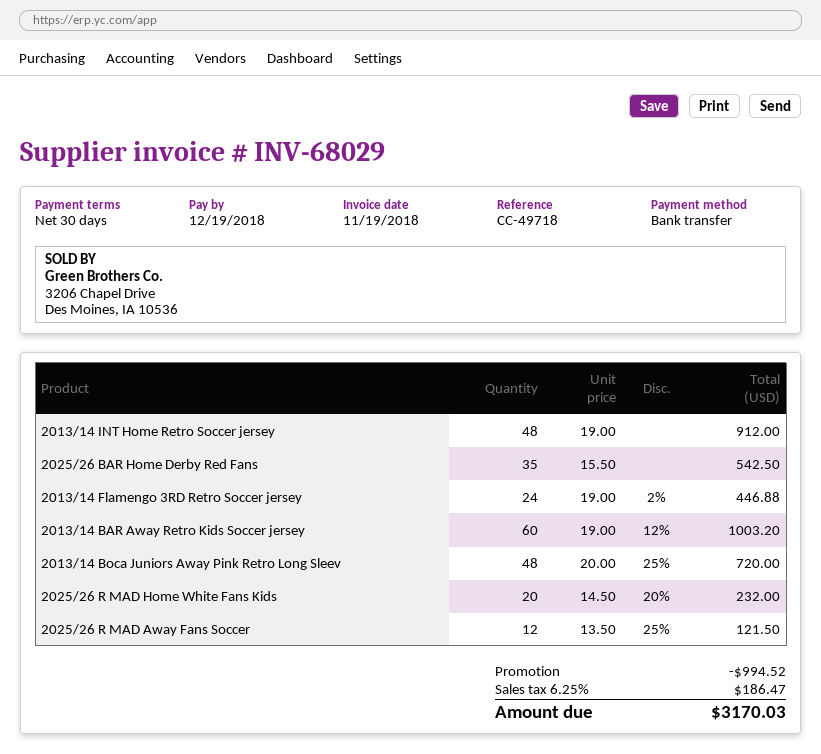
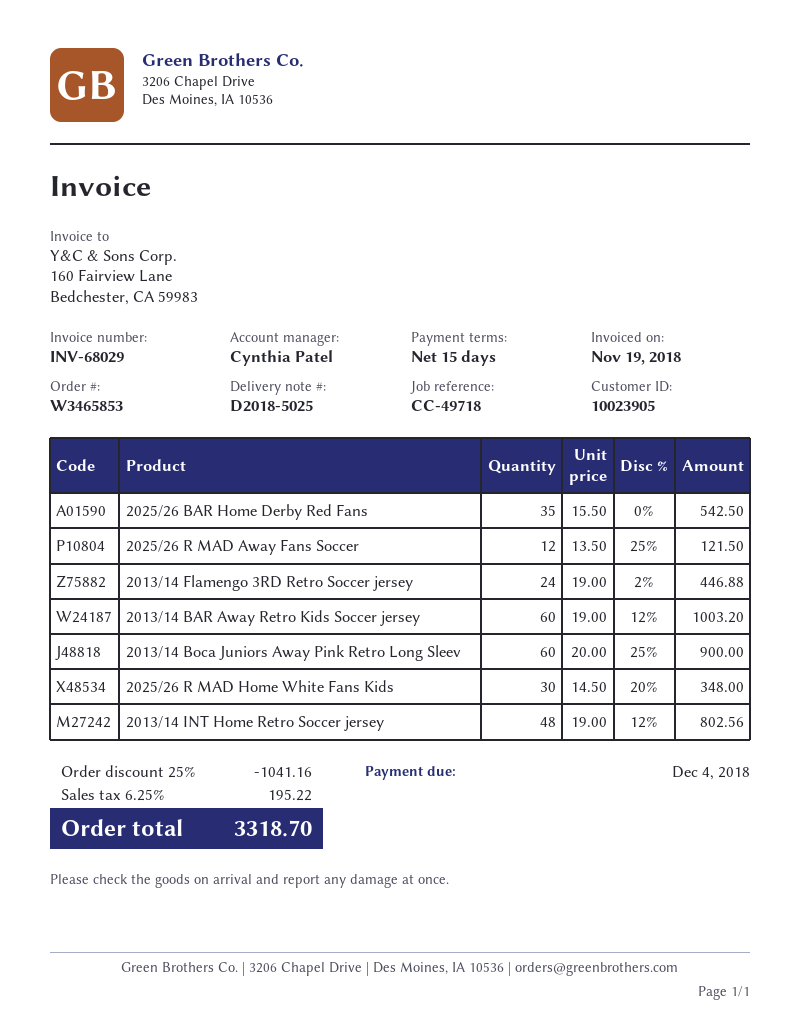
payment terms: 30 days -> 15 days
due date: 2018-12-19 -> 2018-12-04
2013/14 INT Home Retro Soccer jersey: 48 x 19.00 = 912.00 -> 48 x 19.00 - 12% = 802.56
2013/14 Boca Juniors Away Pink Retro Long Sleev: 48 x 20.00 - 25% = 720.00 -> 60 x 20.00 - 25% = 900.00
2025/26 R MAD Home White Fans Kids: 20 x 14.50 - 20% = 232.00 -> 30 x 14.50 - 20% = 348.00
discount: 994.52 -> 1041.16
tax: 6.25% = 186.47 -> 6.25% = 195.22
total: 3170.03 -> 3318.70

